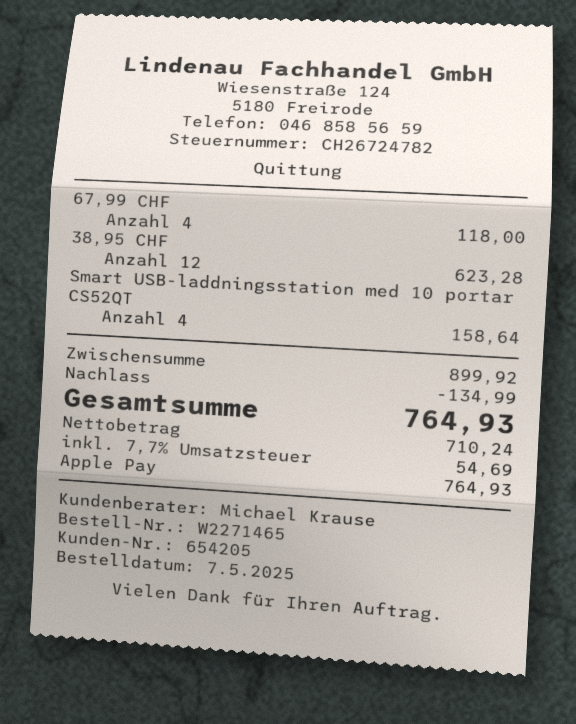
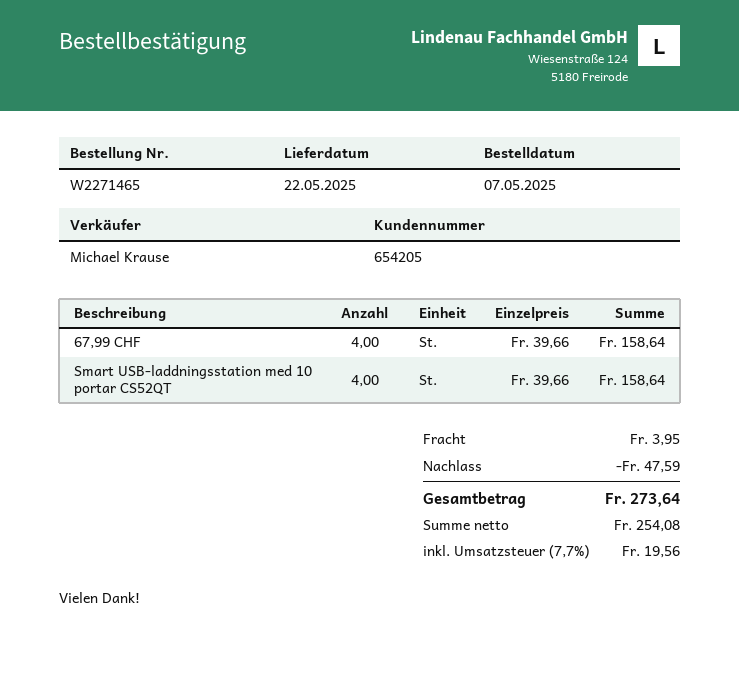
67,99 CHF: 4 for 118.00 -> 4 for 158.64
38,95 CHF: 12 for 623.28 -> none
discount: 134.99 -> 47.59
shipping: none -> 3.95
net: 710.24 -> 254.08
tax: 7.7% = 54.69 -> 7.7% = 19.56
total: 764.93 -> 273.64

